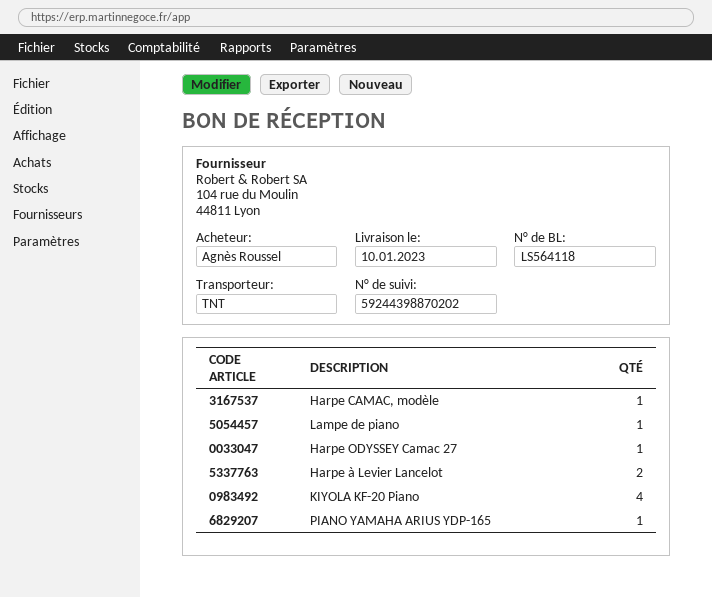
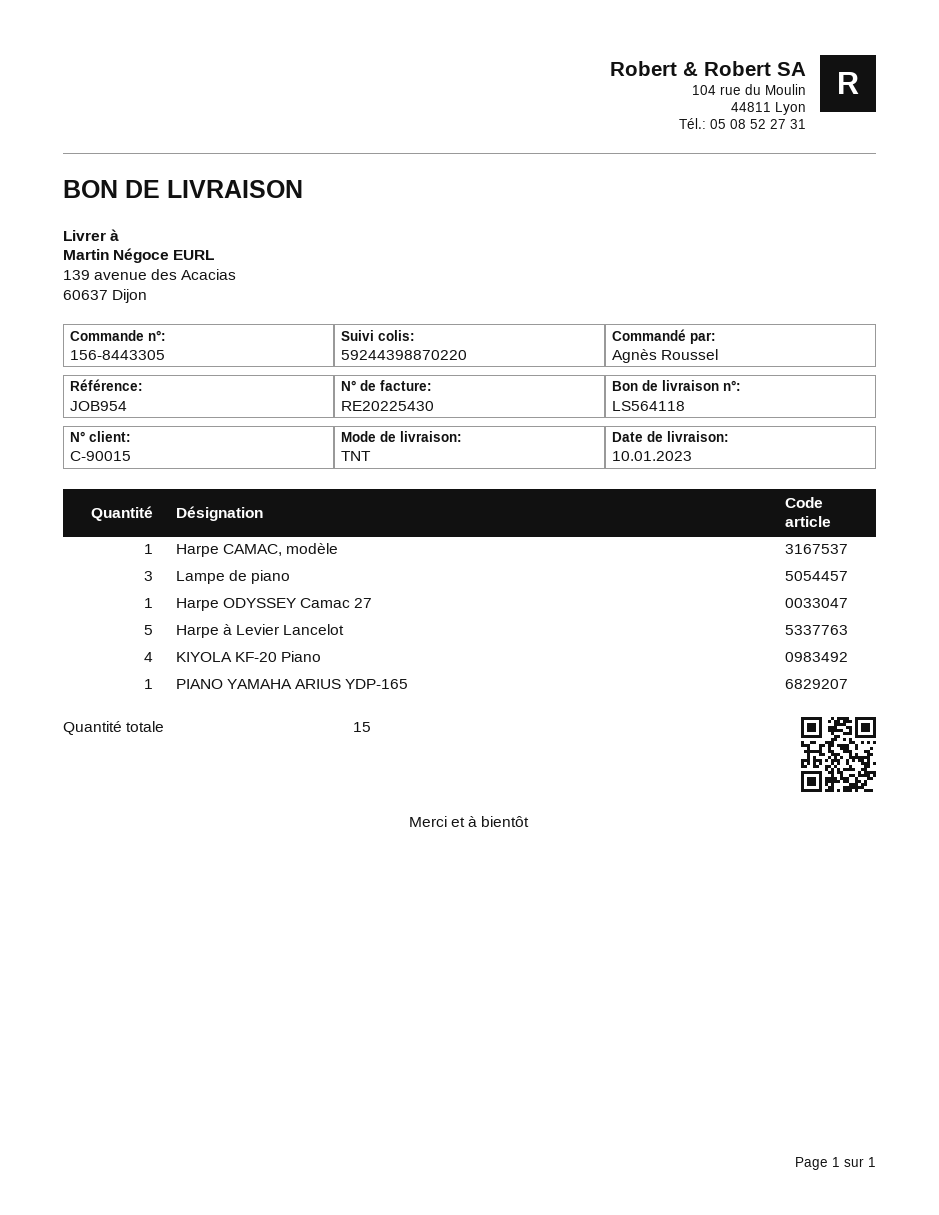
tracking number: 59244398870202 -> 59244398870220
Lampe de piano: 1 -> 3
Harpe à Levier Lancelot: 2 -> 5

